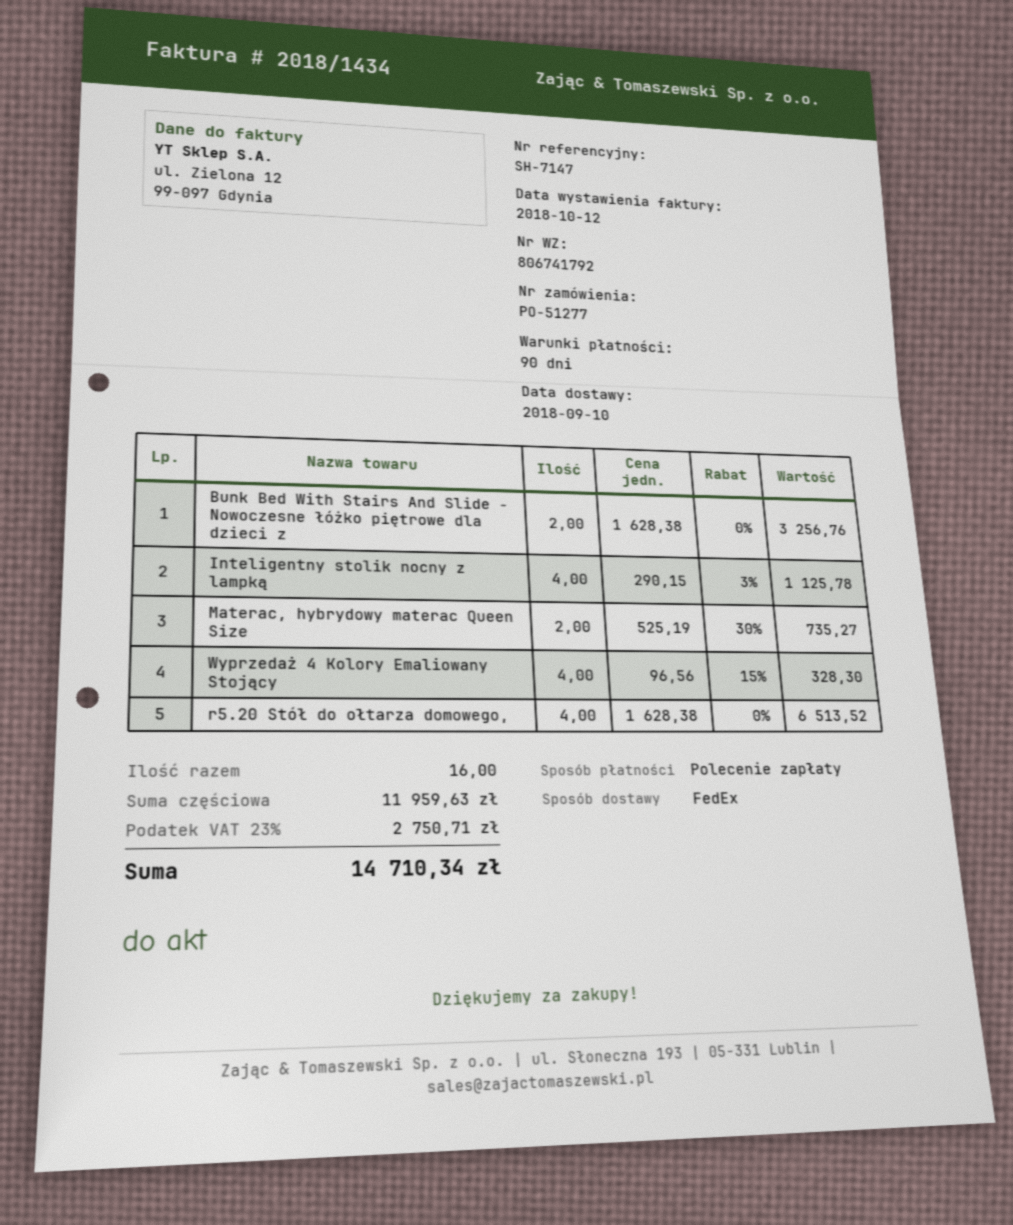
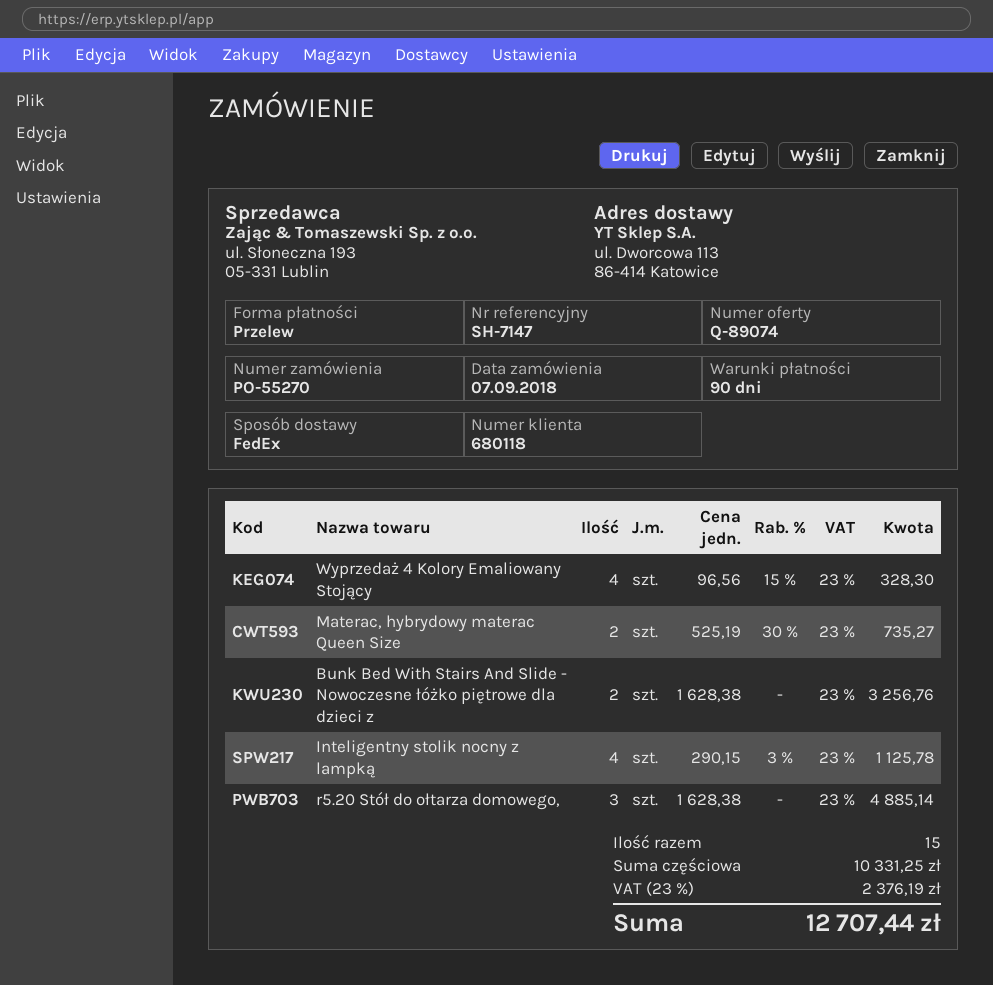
order number: PO-51277 -> PO-55270
payment method: direct debit -> bank transfer
r5.20 Stół do ołtarza domowego,: 4 x 1628.38 = 6513.52 -> 3 x 1628.38 = 4885.14
total quantity: 16 -> 15
subtotal: 11959.63 -> 10331.25
tax: 23% = 2750.71 -> 23% = 2376.19
total: 14710.34 -> 12707.44

